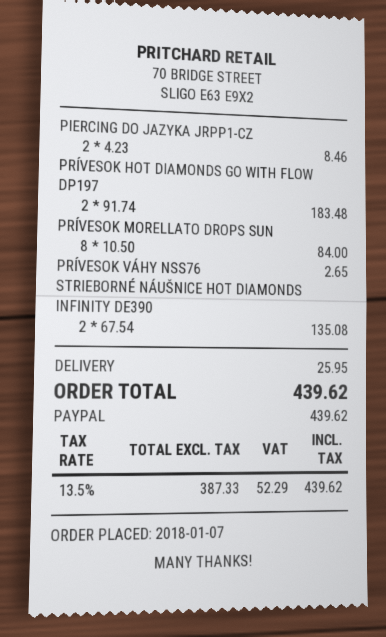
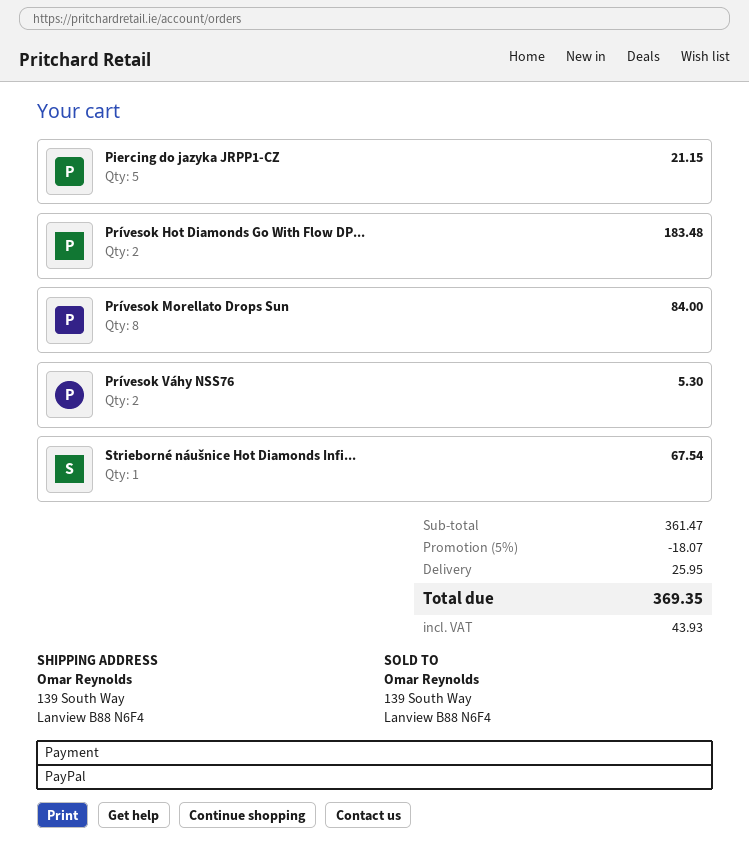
PIERCING DO JAZYKA JRPP1-CZ: 2 for 8.46 -> 5 for 21.15
PRÍVESOK VÁHY NSS76: 1 for 2.65 -> 2 for 5.30
STRIEBORNÉ NÁUŠNICE HOT DIAMONDS INFINITY DE390: 2 for 135.08 -> 1 for 67.54
discount: none -> 5% = 18.07
tax: 52.29 -> 43.93
total: 439.62 -> 369.35

